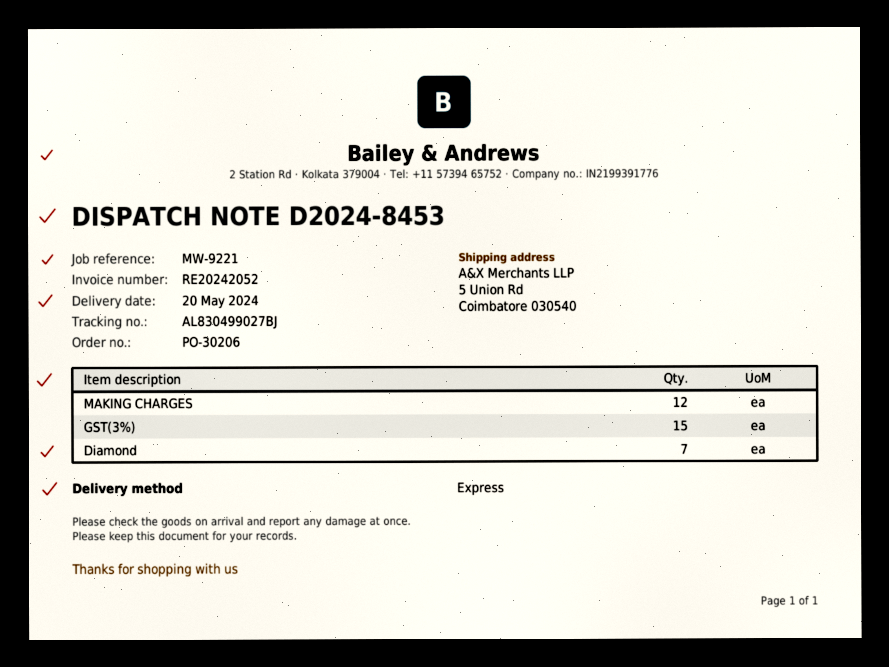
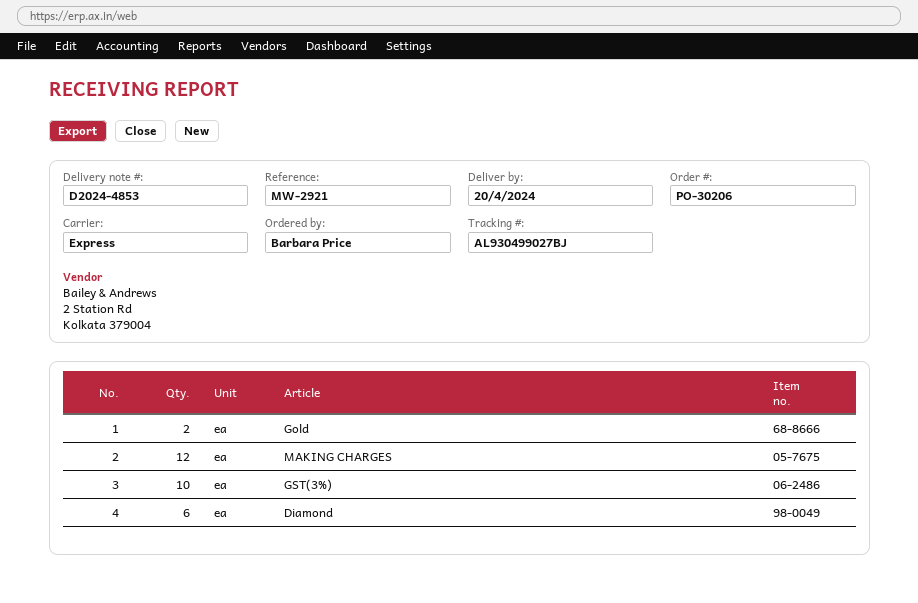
delivery note number: D2024-8453 -> D2024-4853
delivery date: 2024-05-20 -> 2024-04-20
reference: MW-9221 -> MW-2921
tracking number: AL830499027BJ -> AL930499027BJ
GST(3%): 15 -> 10
Diamond: 7 -> 6
Gold: none -> 2

